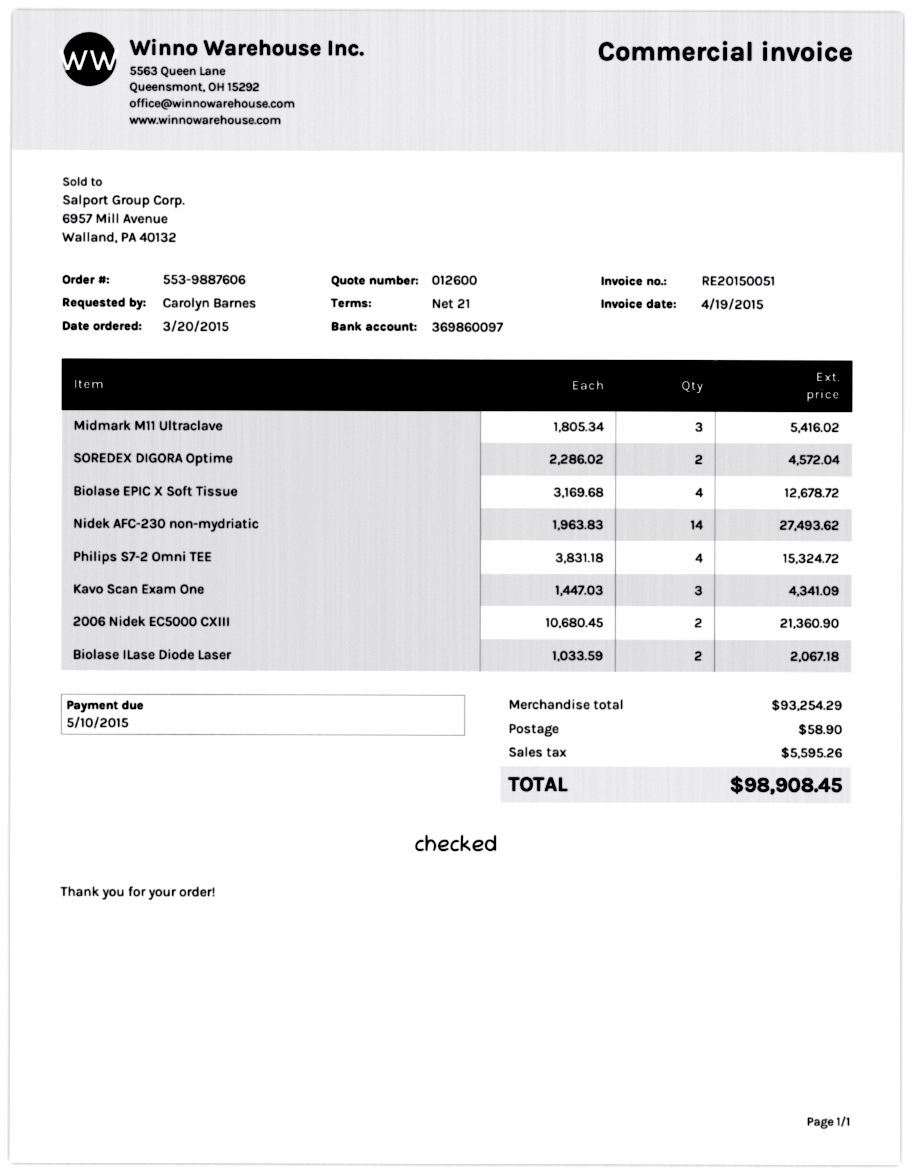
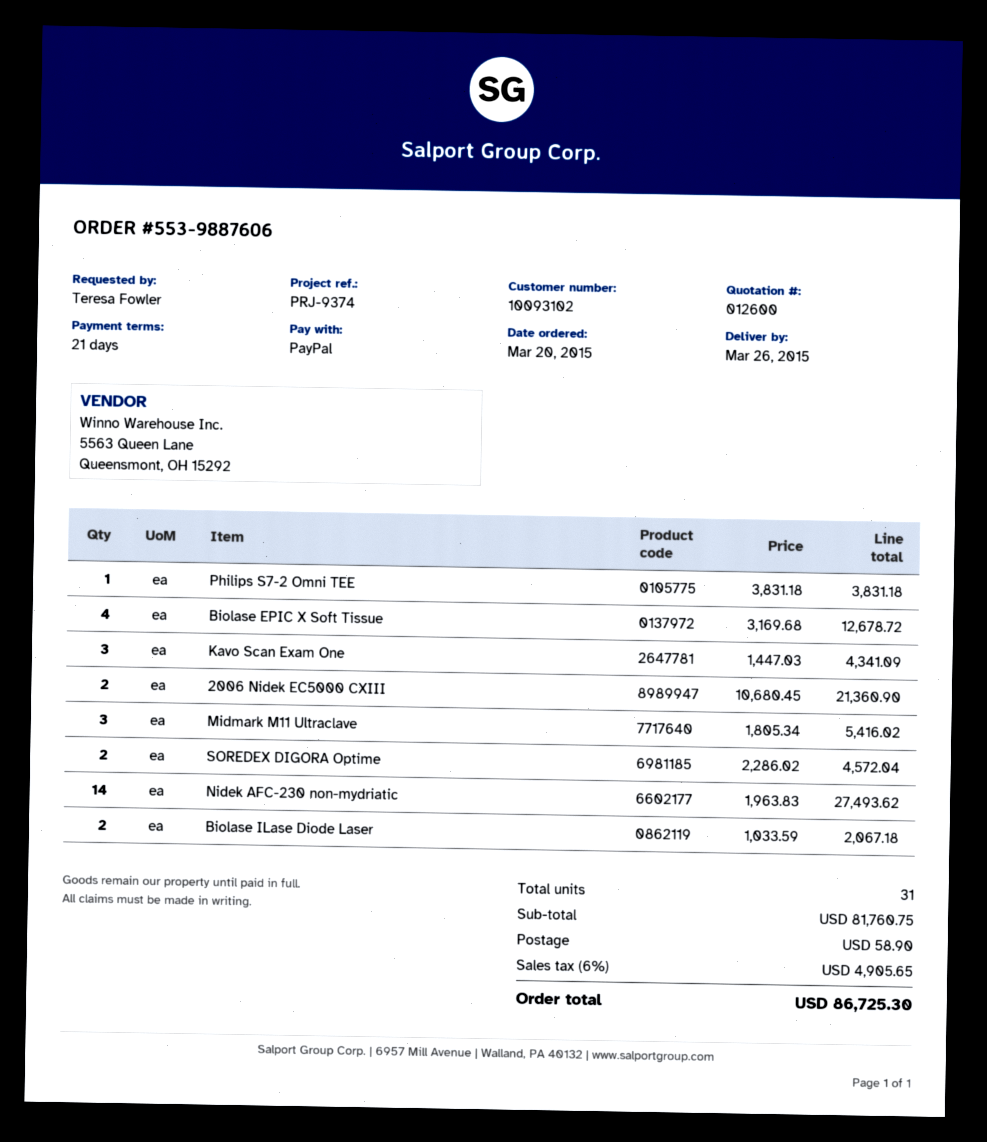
ordered by: Carolyn Barnes -> Teresa Fowler
Philips S7-2 Omni TEE: 4 x 3831.18 = 15324.72 -> 1 x 3831.18 = 3831.18
subtotal: 93254.29 -> 81760.75
tax: 5595.26 -> 4905.65
total: 98908.45 -> 86725.30

